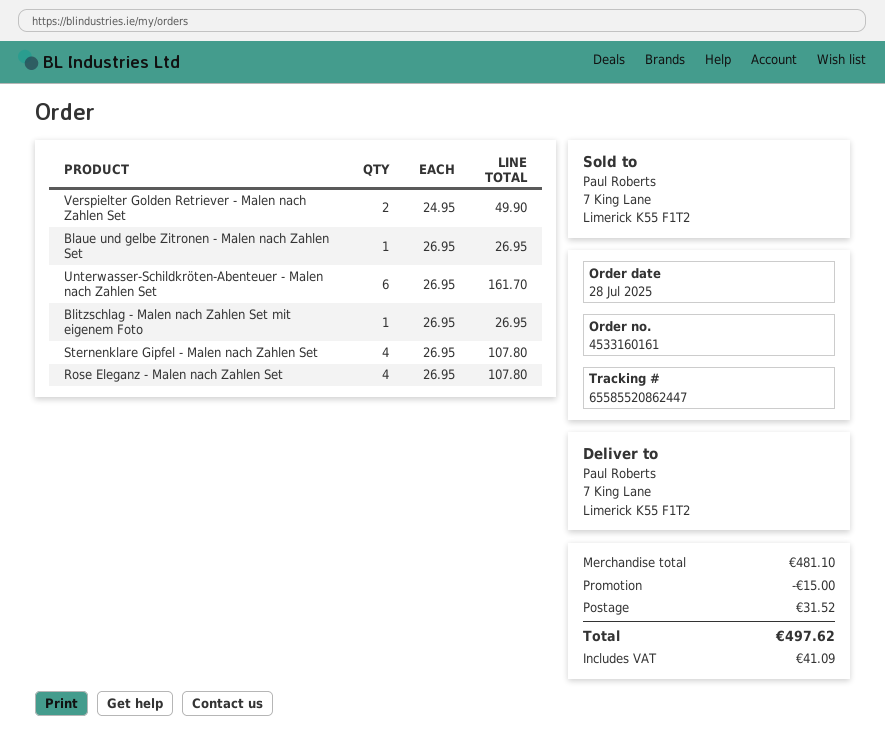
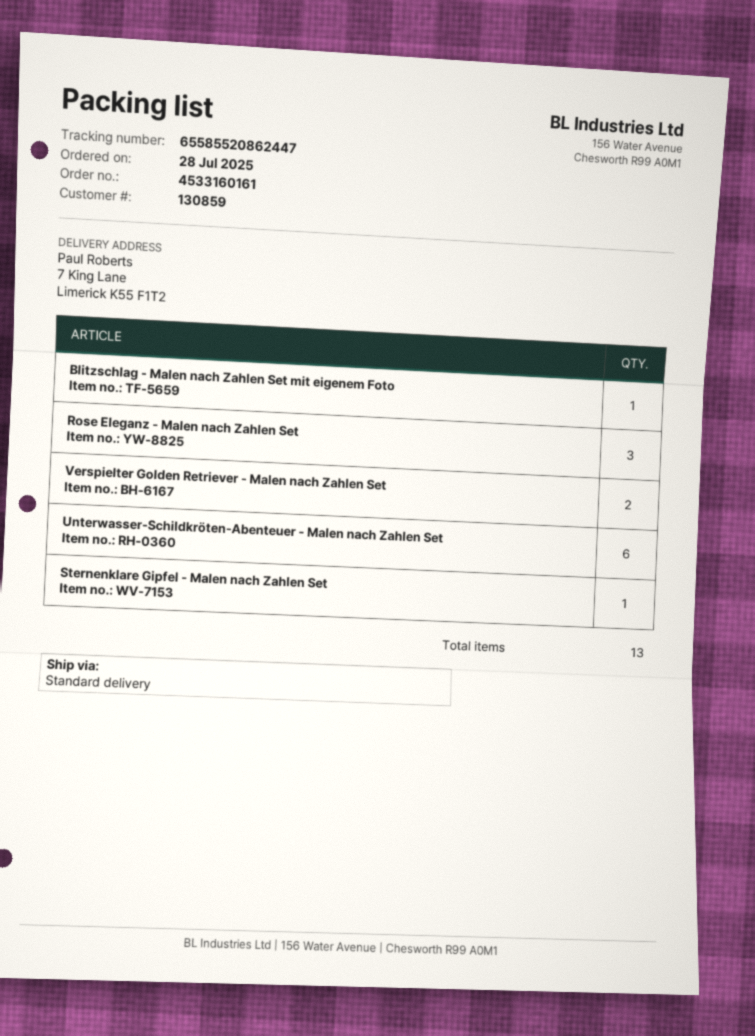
Blaue und gelbe Zitronen - Malen nach Zahlen Set: 1 -> none
Sternenklare Gipfel - Malen nach Zahlen Set: 4 -> 1
Rose Eleganz - Malen nach Zahlen Set: 4 -> 3

